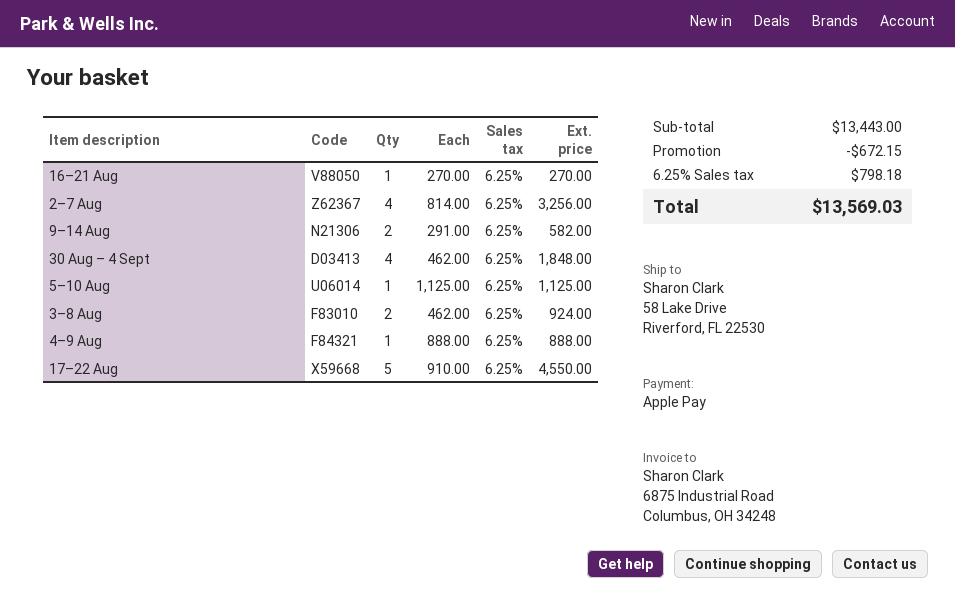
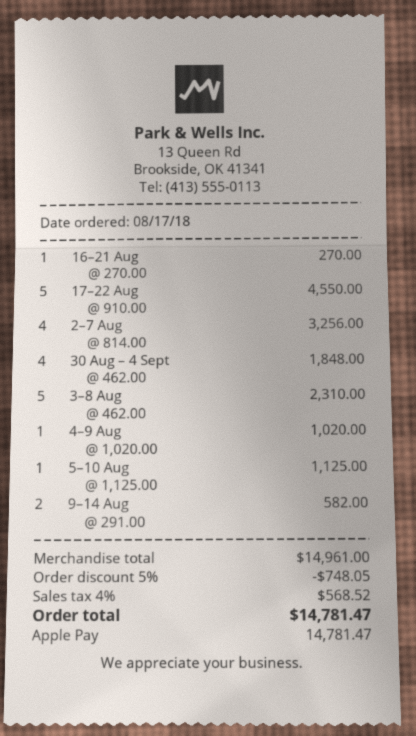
3–8 Aug: 2 x 462.00 = 924.00 -> 5 x 462.00 = 2310.00
4–9 Aug: 1 x 888.00 = 888.00 -> 1 x 1020.00 = 1020.00
subtotal: 13443.00 -> 14961.00
discount: 672.15 -> 748.05
tax: 6.25% = 798.18 -> 4% = 568.52
total: 13569.03 -> 14781.47

